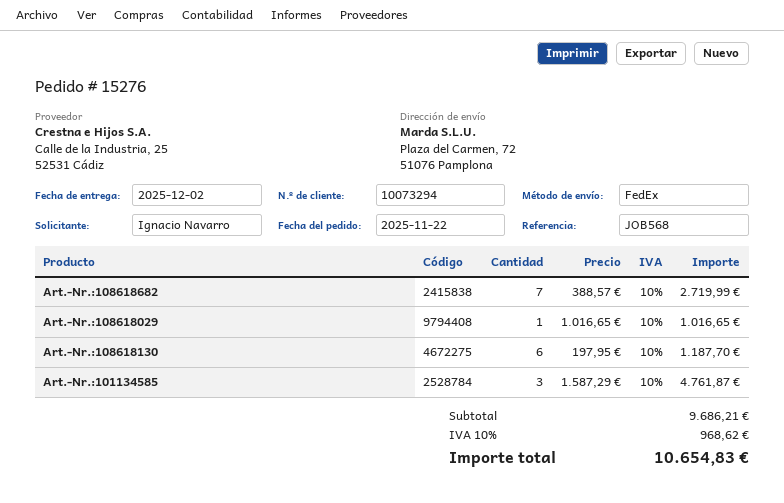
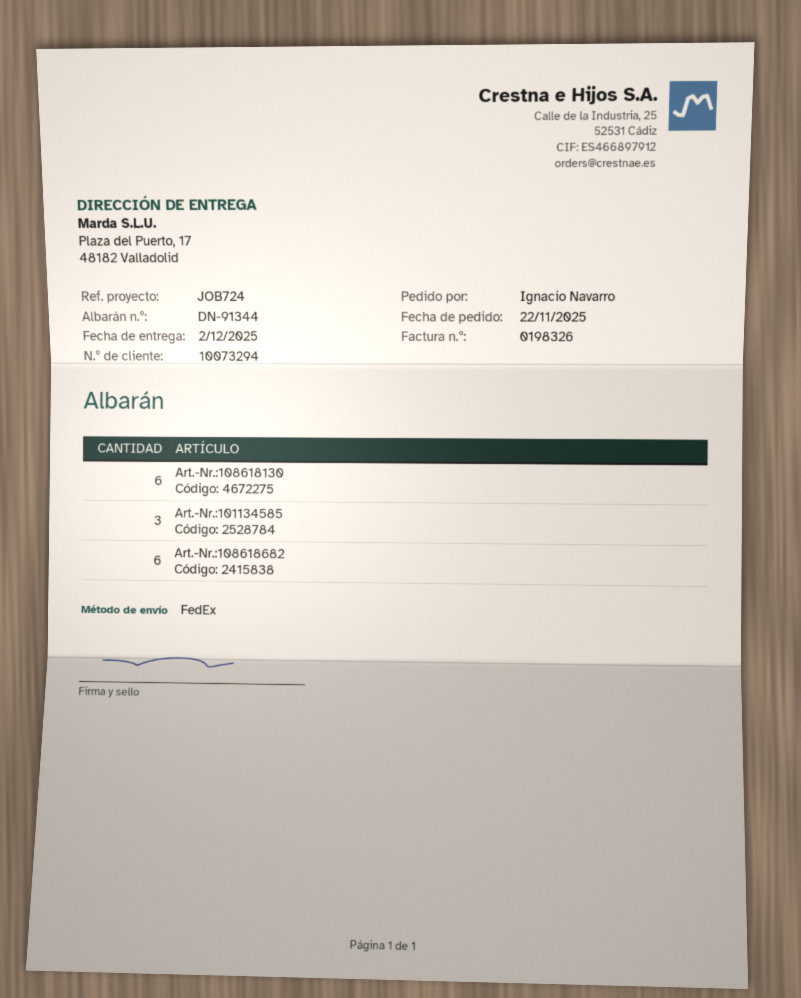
reference: JOB568 -> JOB724
ship to: Plaza del Carmen, 72, 51076 Pamplona -> Plaza del Puerto, 17, 48182 Valladolid
Art.-Nr.:108618682: 7 -> 6
Art.-Nr.:108618029: 1 -> none

